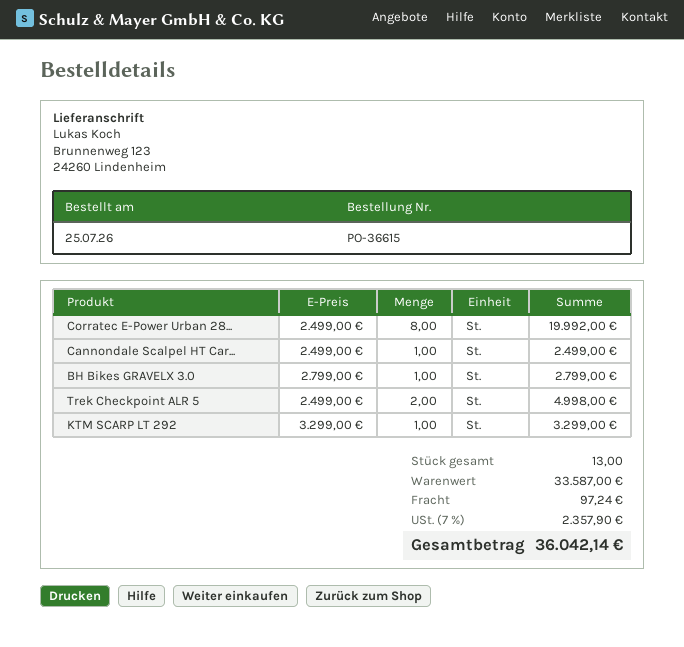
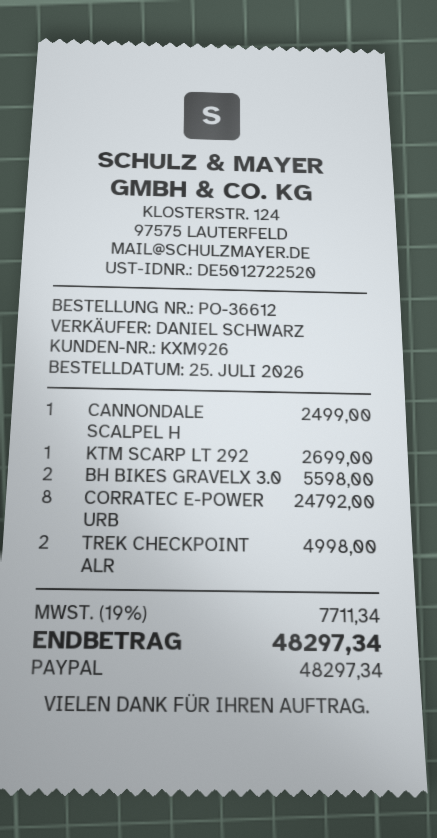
order number: PO-36615 -> PO-36612
Corratec E-Power Urban 28...: 8 for 19992.00 -> 8 for 24792.00
BH Bikes GRAVELX 3.0: 1 for 2799.00 -> 2 for 5598.00
KTM SCARP LT 292: 1 for 3299.00 -> 1 for 2699.00
shipping: 97.24 -> none
tax: 7% = 2357.90 -> 19% = 7711.34
total: 36042.14 -> 48297.34

